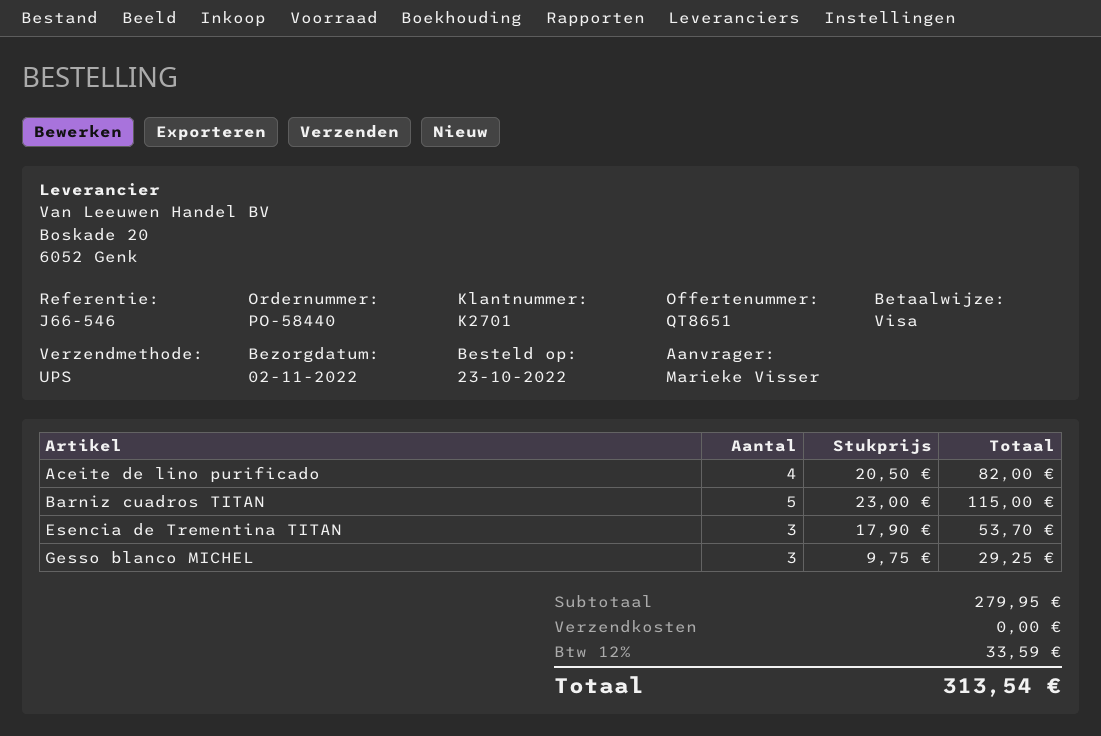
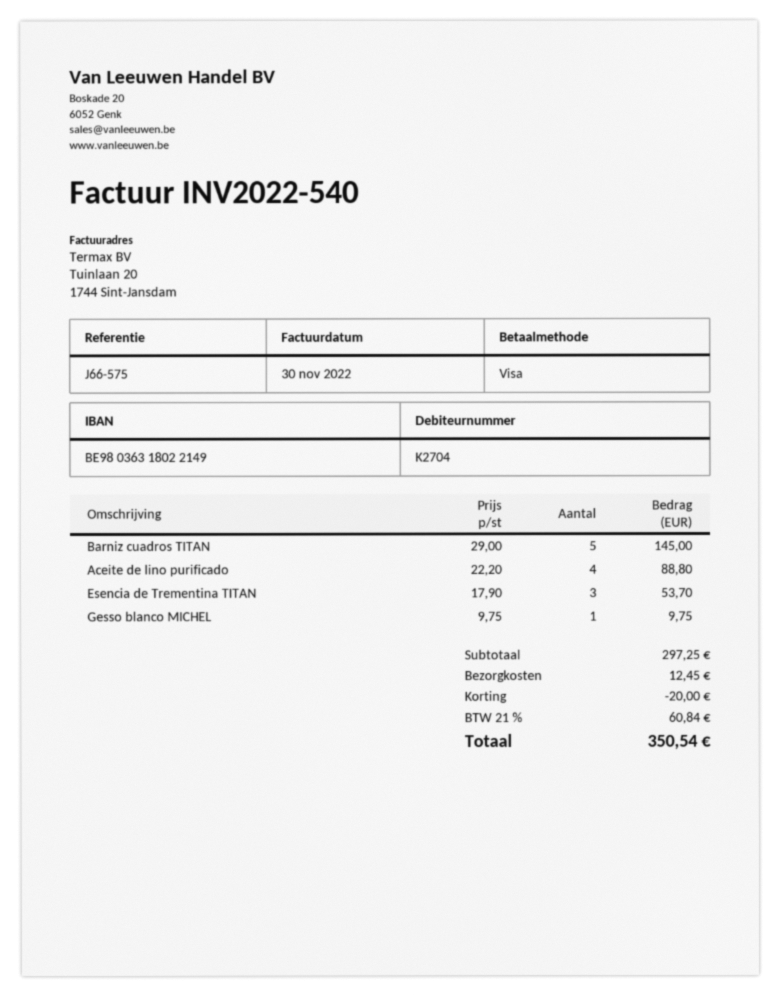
customer number: K2701 -> K2704
reference: J66-546 -> J66-575
Aceite de lino purificado: 4 x 20.50 = 82.00 -> 4 x 22.20 = 88.80
Barniz cuadros TITAN: 5 x 23.00 = 115.00 -> 5 x 29.00 = 145.00
Gesso blanco MICHEL: 3 x 9.75 = 29.25 -> 1 x 9.75 = 9.75
subtotal: 279.95 -> 297.25
discount: none -> 20.00
shipping: 0.00 -> 12.45
tax: 12% = 33.59 -> 21% = 60.84
total: 313.54 -> 350.54

